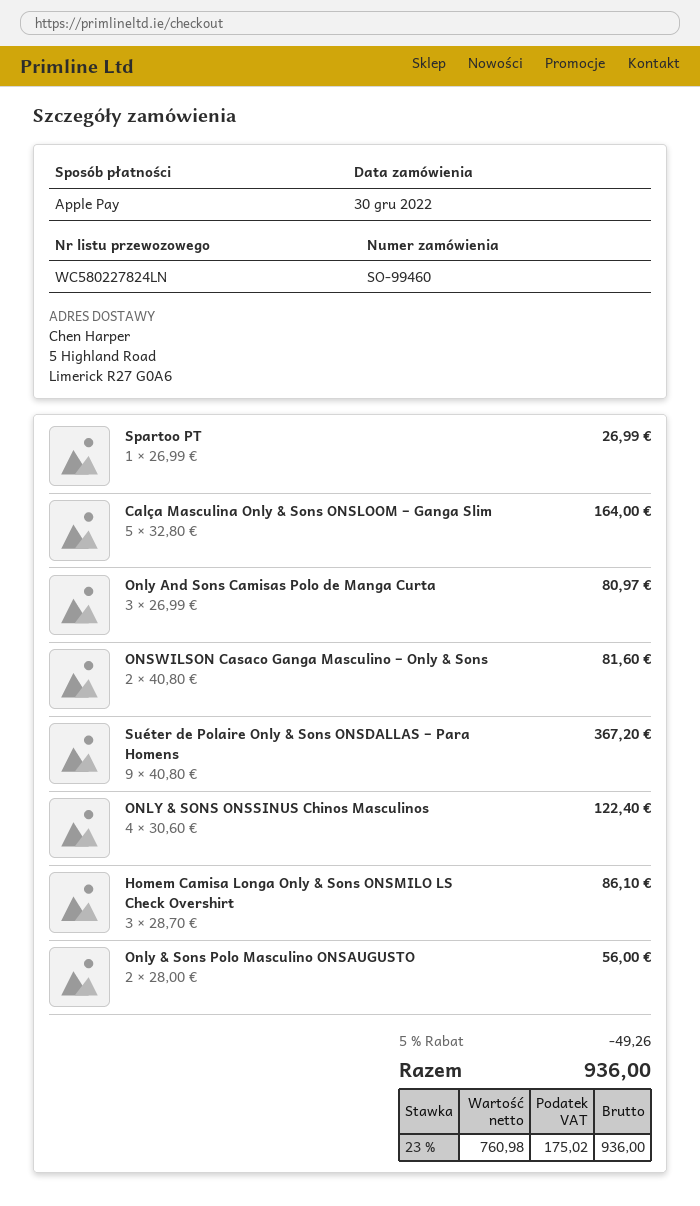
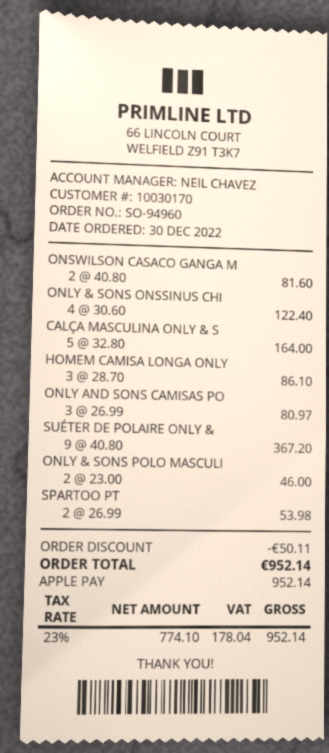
order number: SO-99460 -> SO-94960
Spartoo PT: 1 x 26.99 = 26.99 -> 2 x 26.99 = 53.98
Only & Sons Polo Masculino ONSAUGUSTO: 2 x 28.00 = 56.00 -> 2 x 23.00 = 46.00
discount: 49.26 -> 50.11
net: 760.98 -> 774.10
tax: 23% = 175.02 -> 23% = 178.04
total: 936.00 -> 952.14

